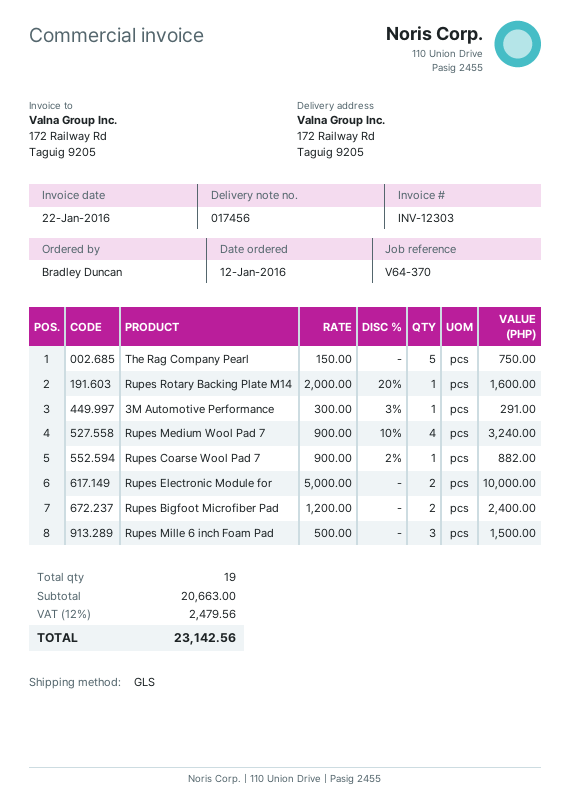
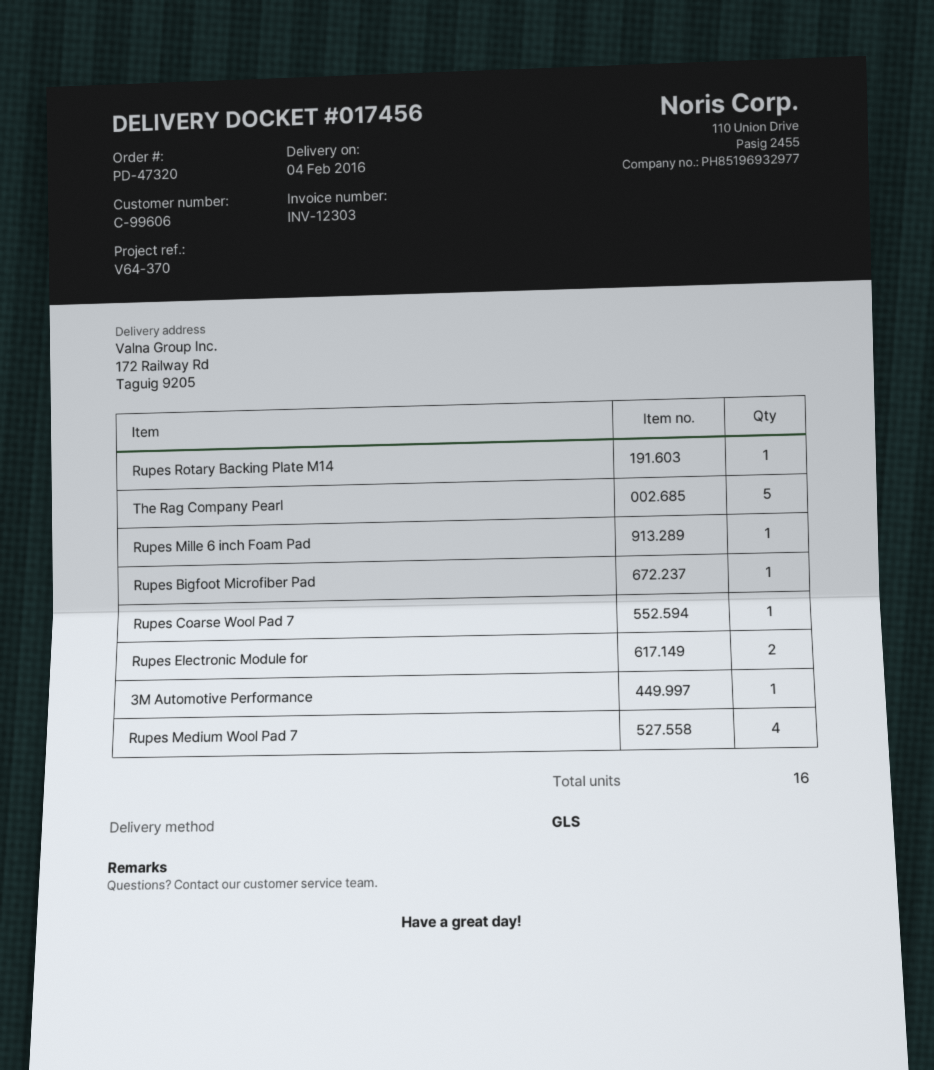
Rupes Bigfoot Microfiber Pad: 2 -> 1
Rupes Mille 6 inch Foam Pad: 3 -> 1
total quantity: 19 -> 16

